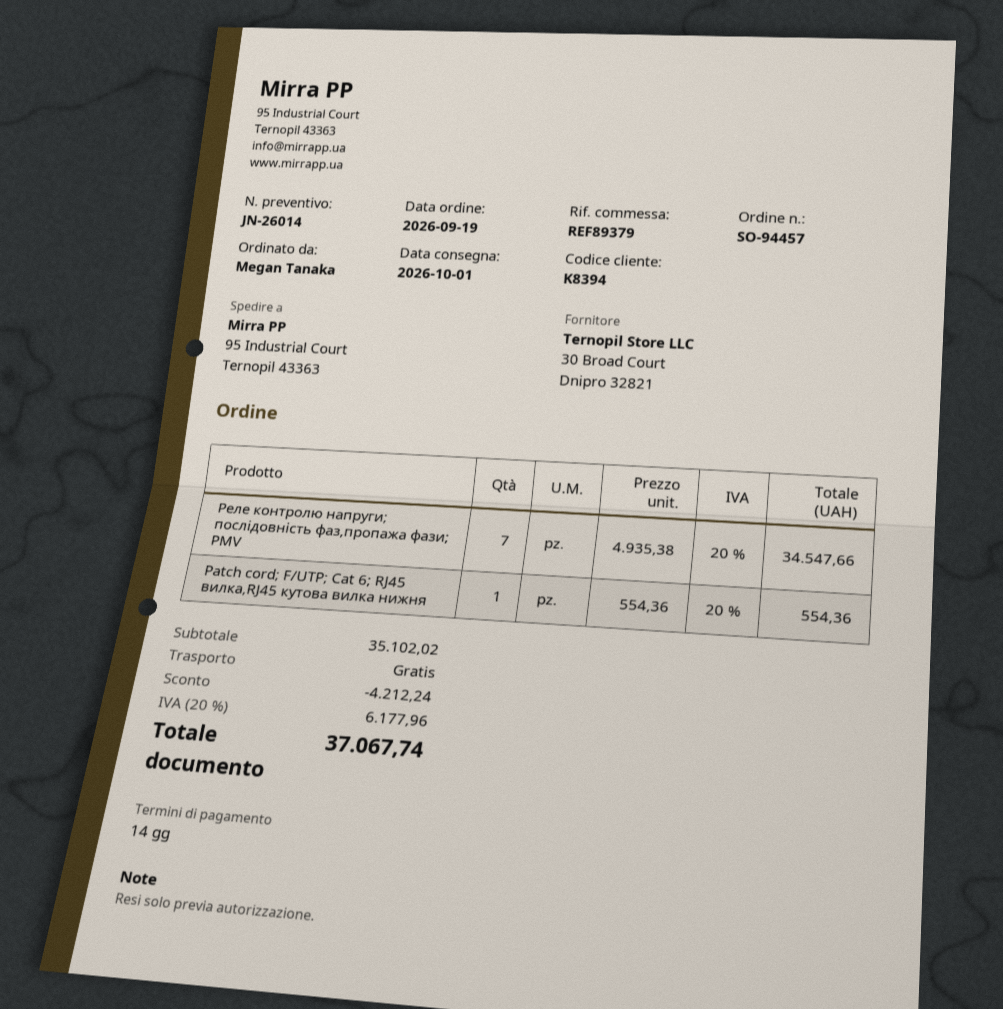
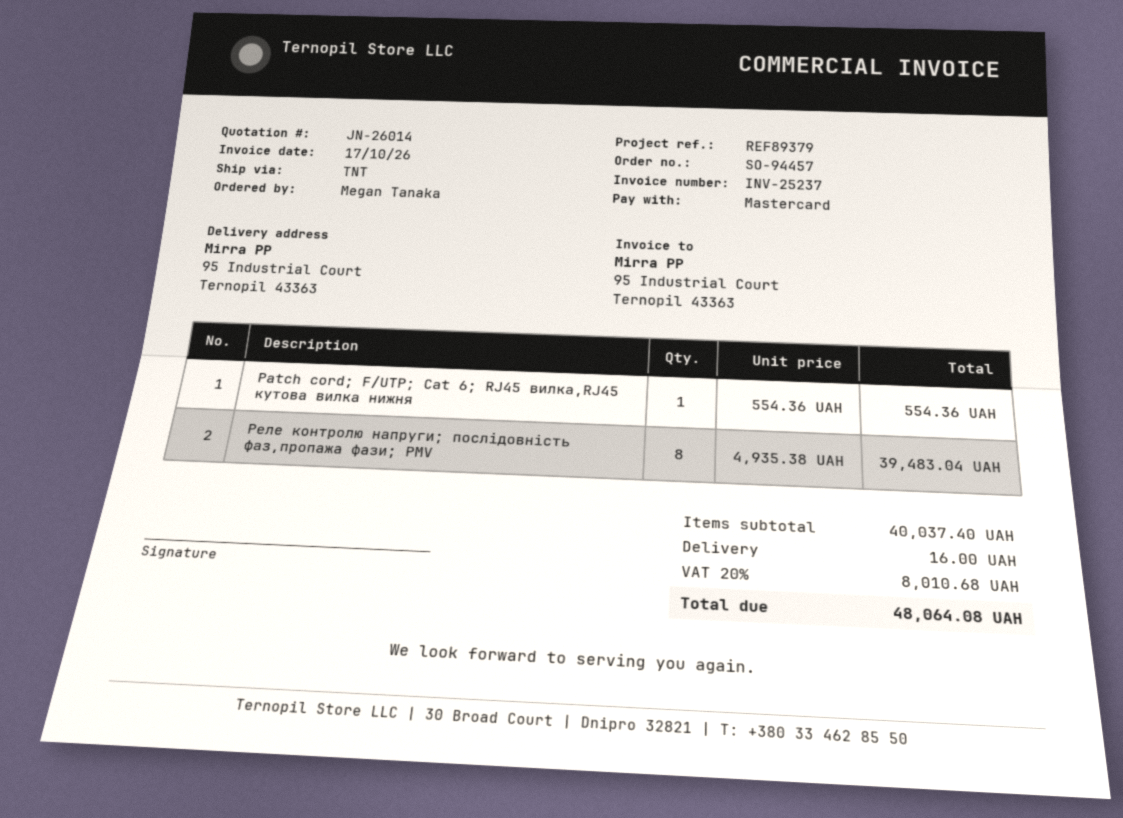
Реле контролю напруги; послідовність фаз,пропажа фази; PMV: 7 x 4935.38 = 34547.66 -> 8 x 4935.38 = 39483.04
subtotal: 35102.02 -> 40037.40
discount: 4212.24 -> none
shipping: 0.00 -> 16.00
tax: 20% = 6177.96 -> 20% = 8010.68
total: 37067.74 -> 48064.08

